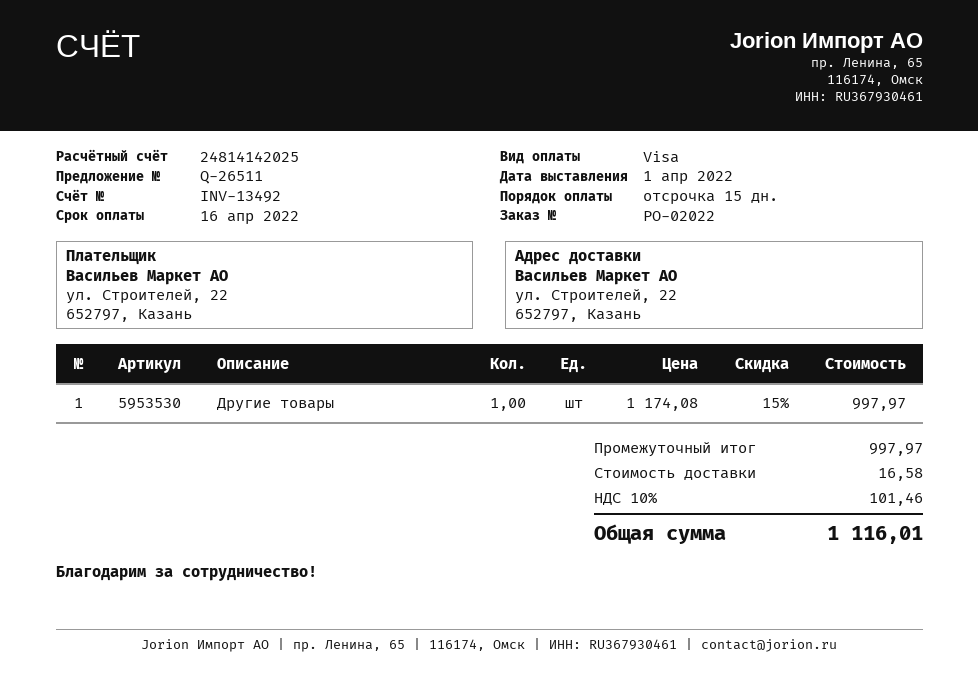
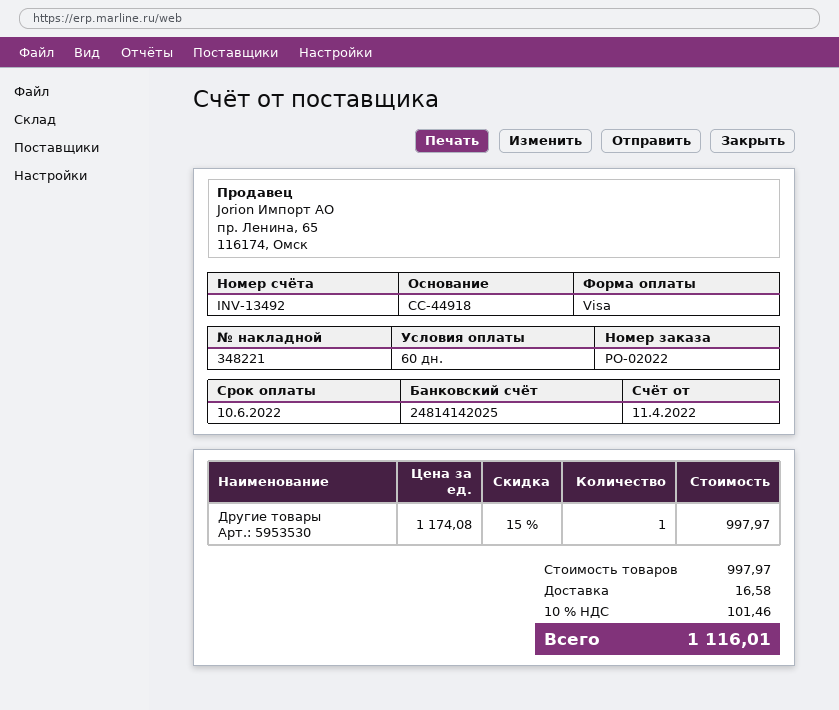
invoice date: 2022-04-01 -> 2022-04-11
payment terms: 15 days -> 60 days
due date: 2022-04-16 -> 2022-06-10

